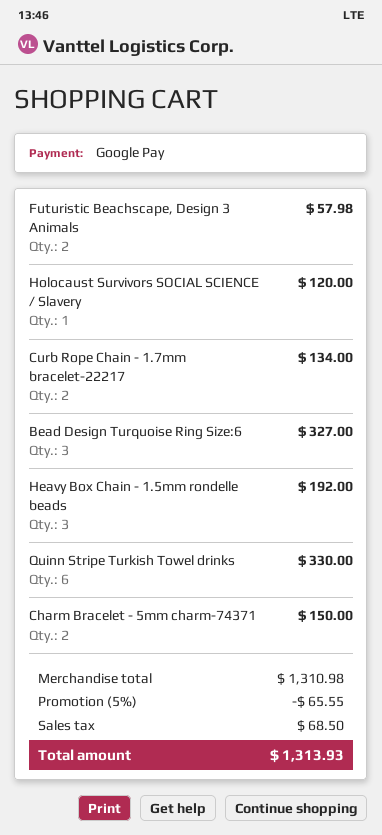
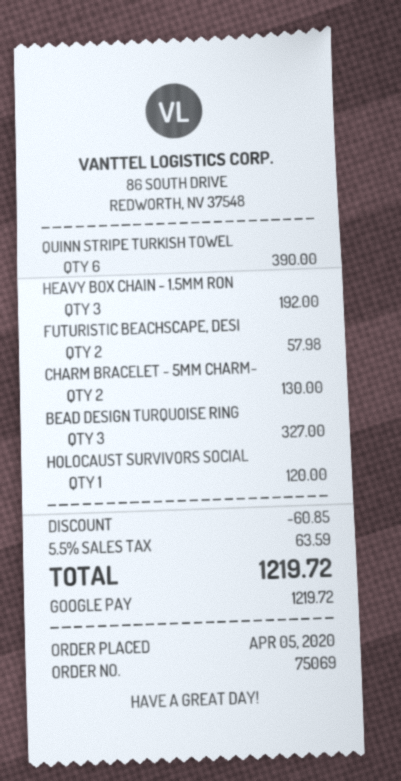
Curb Rope Chain - 1.7mm bracelet-22217: 2 for 134.00 -> none
Quinn Stripe Turkish Towel drinks: 6 for 330.00 -> 6 for 390.00
Charm Bracelet - 5mm charm-74371: 2 for 150.00 -> 2 for 130.00
discount: 65.55 -> 60.85
tax: 68.50 -> 63.59
total: 1313.93 -> 1219.72

